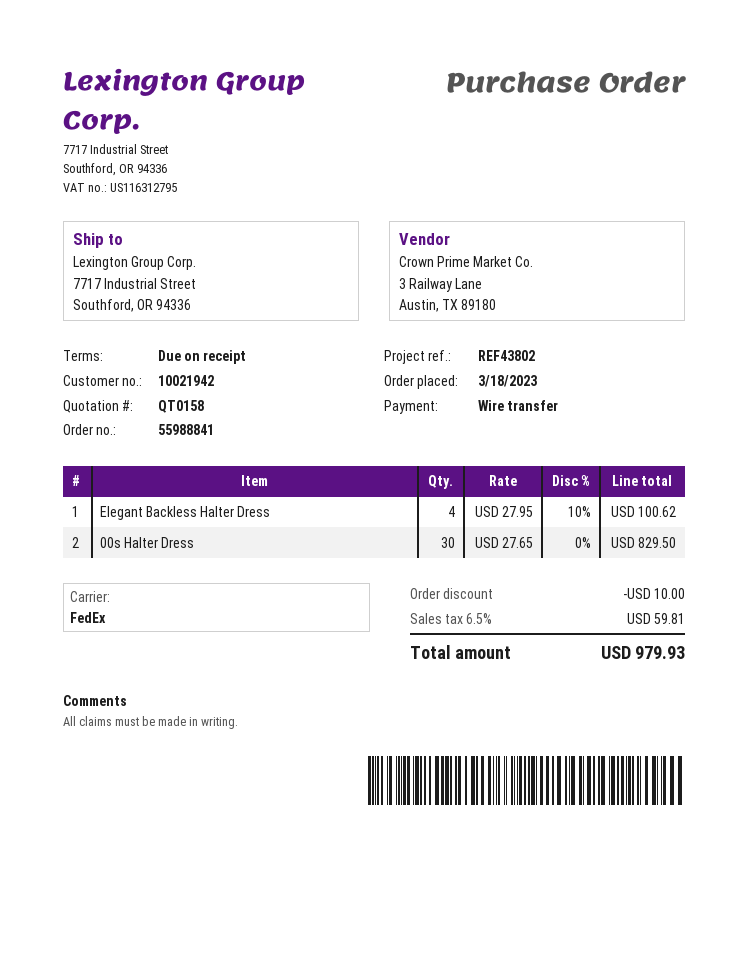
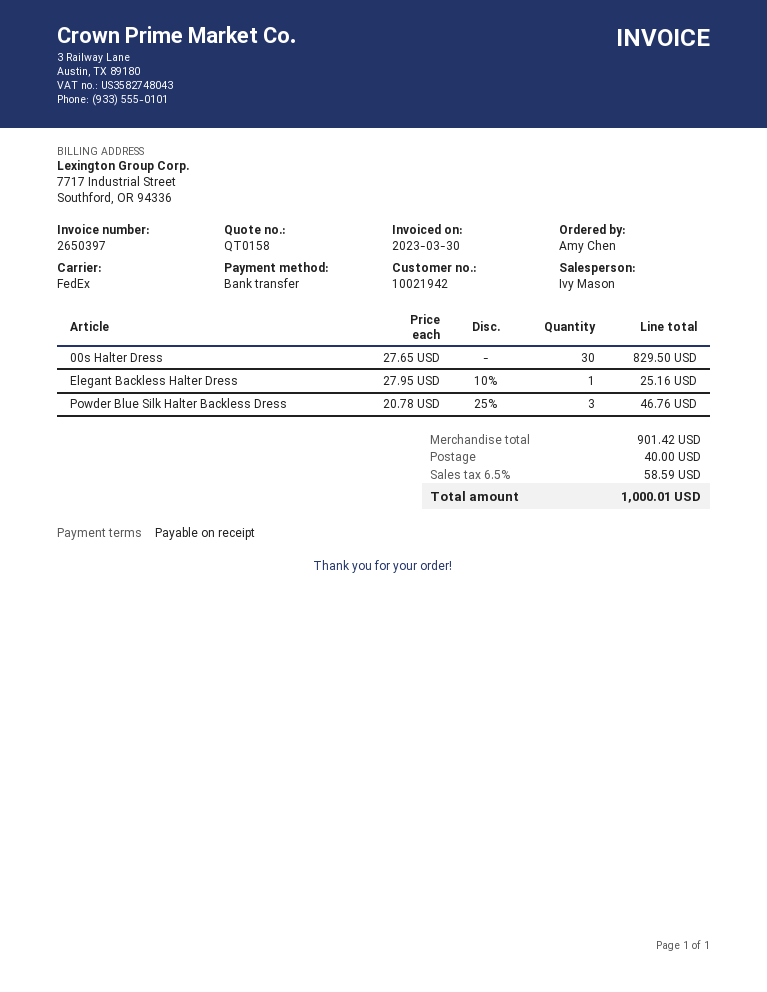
Elegant Backless Halter Dress: 4 x 27.95 - 10% = 100.62 -> 1 x 27.95 - 10% = 25.16
Powder Blue Silk Halter Backless Dress: none -> 3 x 20.78 - 25% = 46.76
discount: 10.00 -> none
shipping: none -> 40.00
tax: 6.5% = 59.81 -> 6.5% = 58.59
total: 979.93 -> 1000.01

